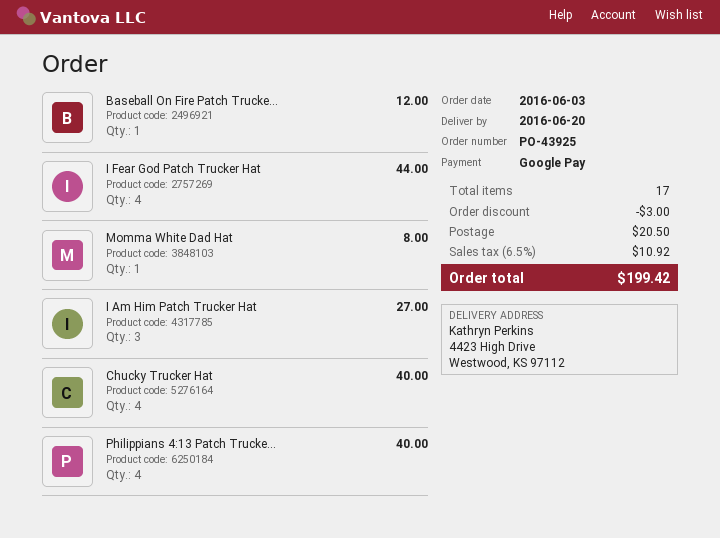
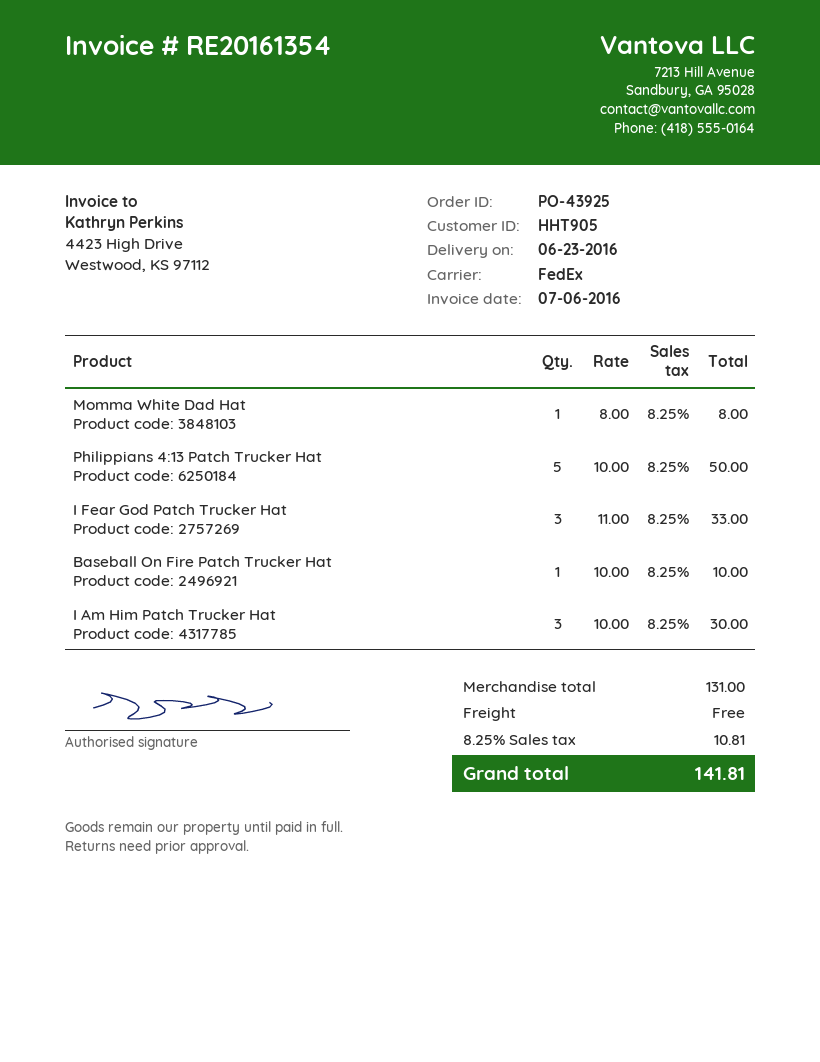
delivery date: 2016-06-20 -> 2016-06-23
Baseball On Fire Patch Trucke...: 1 for 12.00 -> 1 for 10.00
I Fear God Patch Trucker Hat: 4 for 44.00 -> 3 for 33.00
I Am Him Patch Trucker Hat: 3 for 27.00 -> 3 for 30.00
Chucky Trucker Hat: 4 for 40.00 -> none
Philippians 4:13 Patch Trucke...: 4 for 40.00 -> 5 for 50.00
discount: 3.00 -> none
shipping: 20.50 -> 0.00
tax: 6.5% = 10.92 -> 8.25% = 10.81
total: 199.42 -> 141.81

